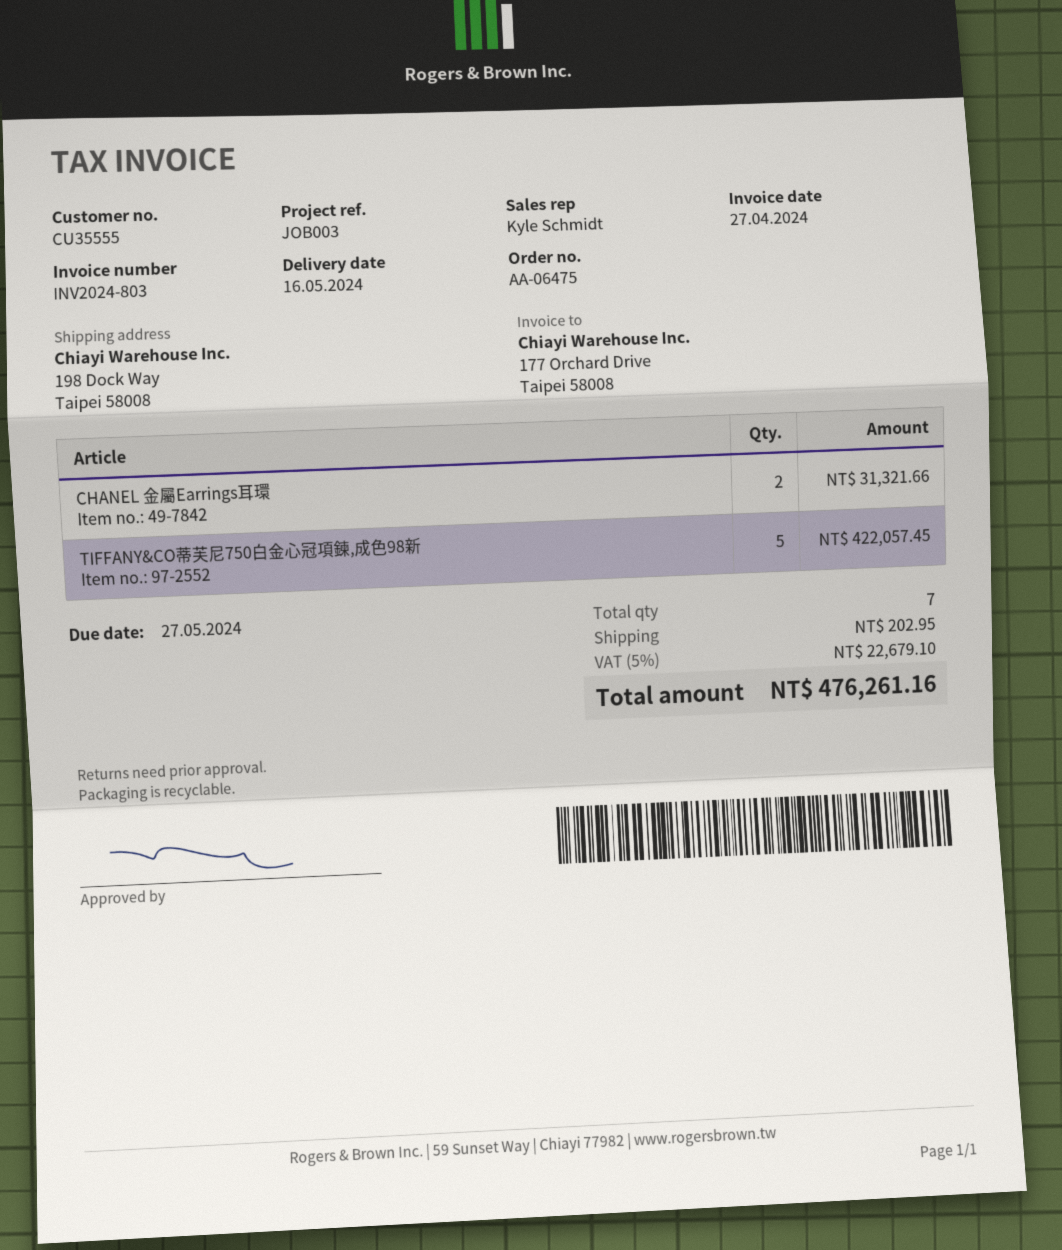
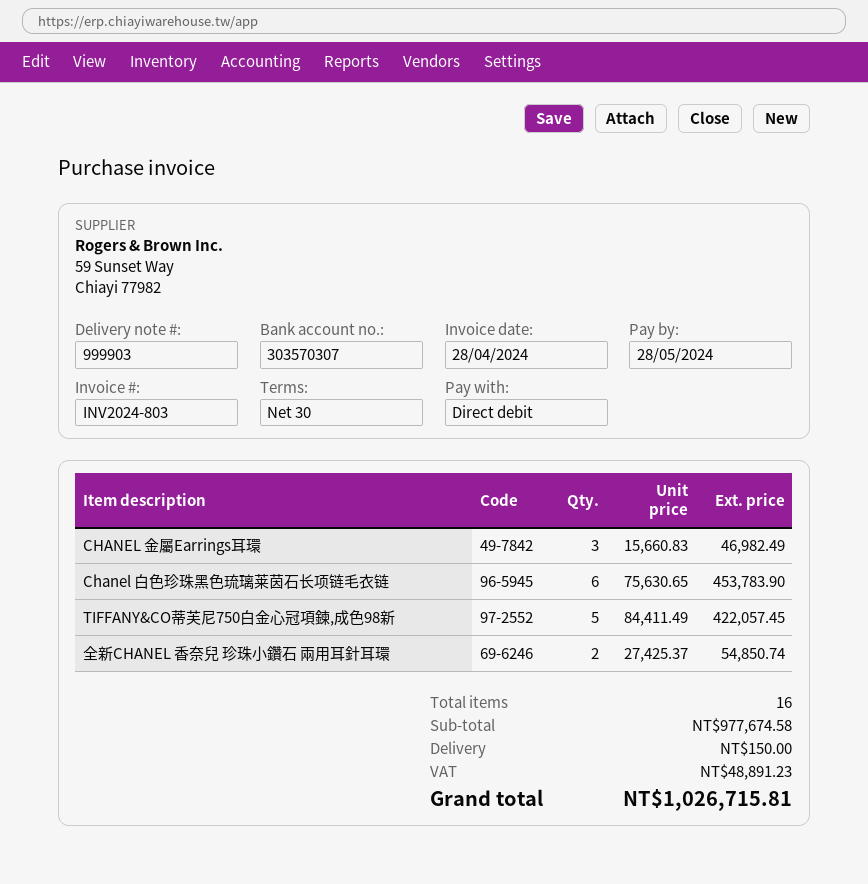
invoice date: 2024-04-27 -> 2024-04-28
due date: 2024-05-27 -> 2024-05-28
CHANEL 金屬Earrings耳環: 2 for 31321.66 -> 3 for 46982.49
Chanel 白色珍珠黑色琉璃莱茵石长项链毛衣链: none -> 6 for 453783.90
全新CHANEL 香奈兒 珍珠小鑽石 兩用耳針耳環: none -> 2 for 54850.74
total quantity: 7 -> 16
shipping: 202.95 -> 150.00
tax: 22679.10 -> 48891.23
total: 476261.16 -> 1026715.81

